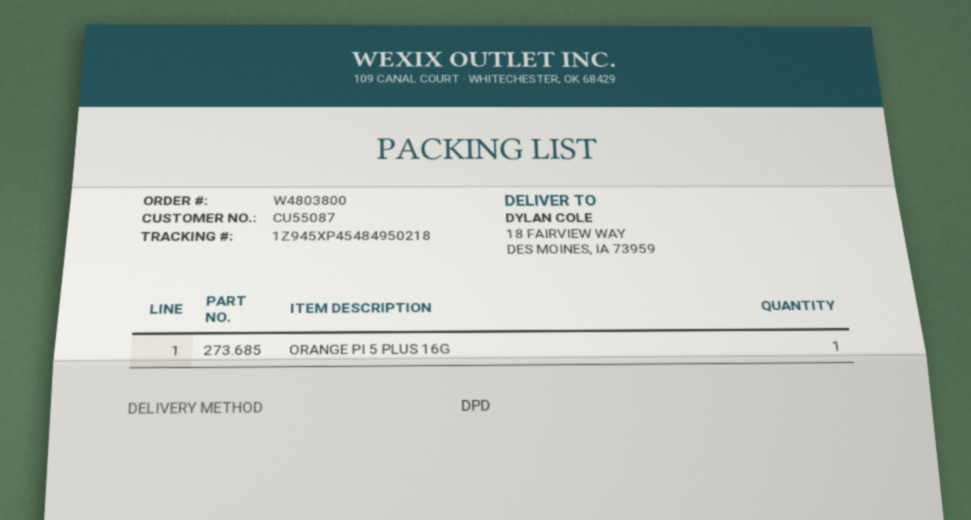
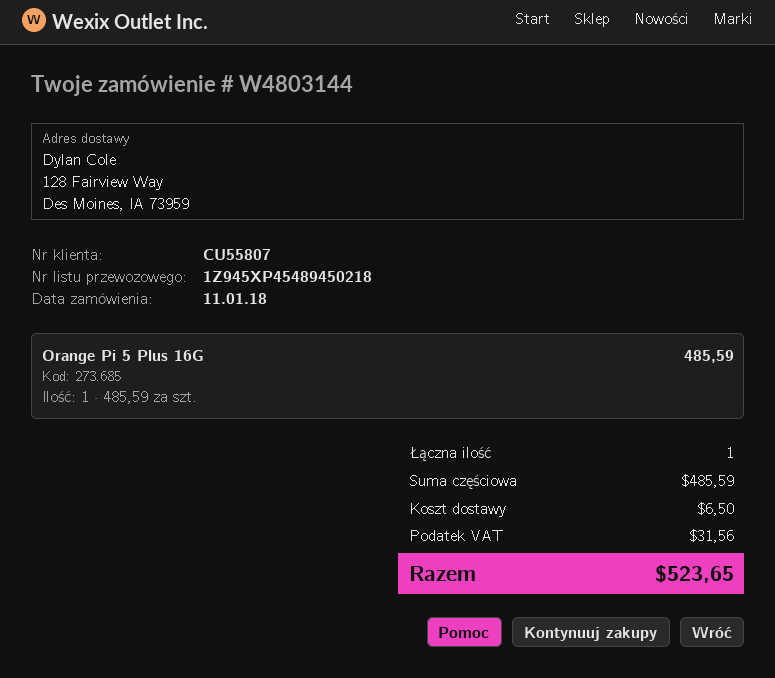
order number: W4803800 -> W4803144
customer number: CU55087 -> CU55807
tracking number: 1Z945XP45484950218 -> 1Z945XP45489450218
ship to: 18 FAIRVIEW WAY, DES MOINES, IA 73959 -> 128 Fairview Way, Des Moines, IA 73959

